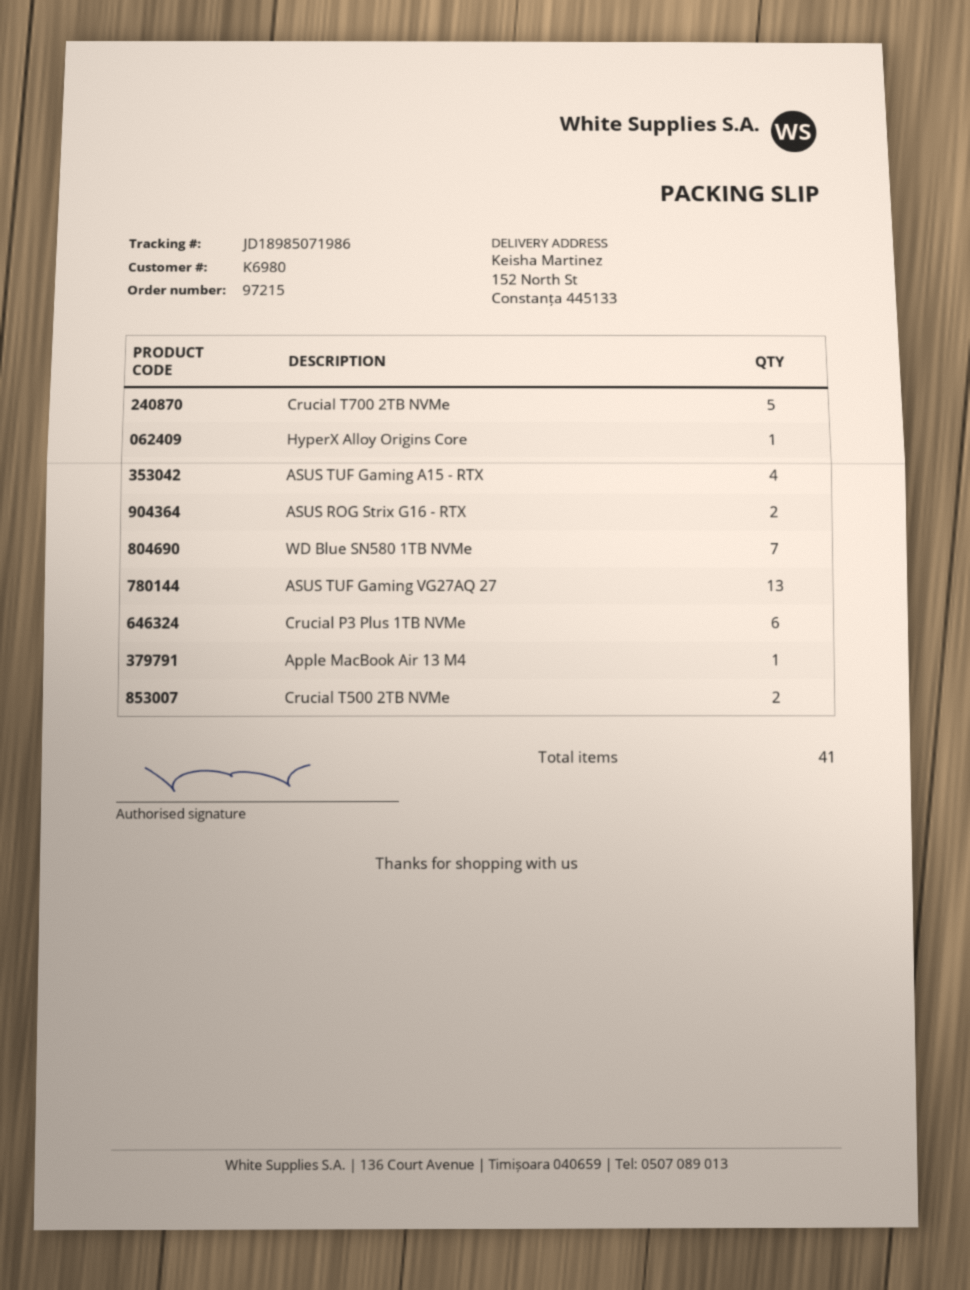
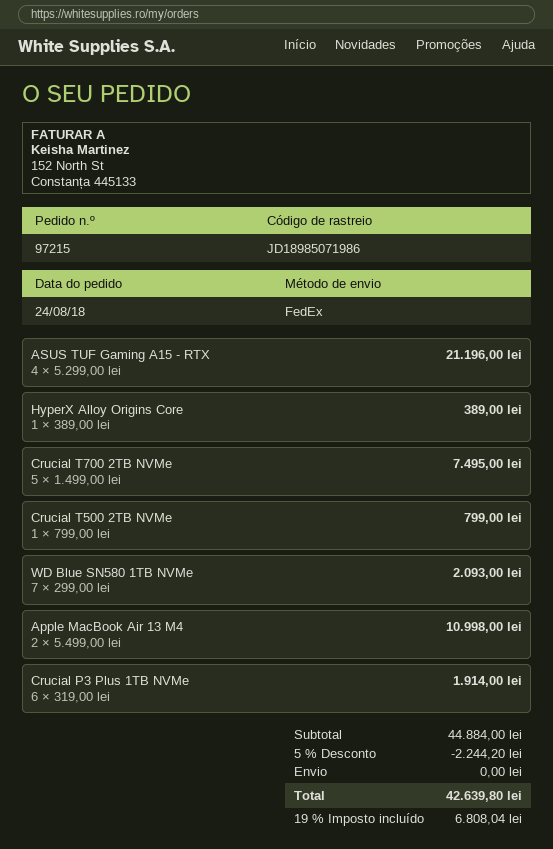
ASUS ROG Strix G16 - RTX: 2 -> none
ASUS TUF Gaming VG27AQ 27: 13 -> none
Apple MacBook Air 13 M4: 1 -> 2
Crucial T500 2TB NVMe: 2 -> 1

